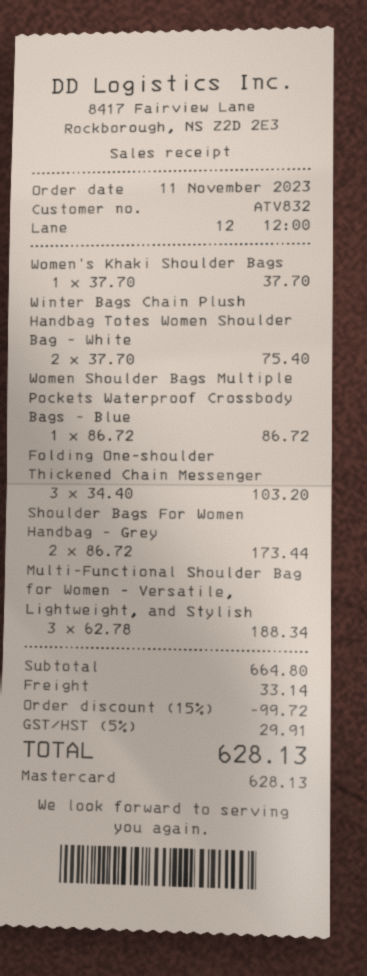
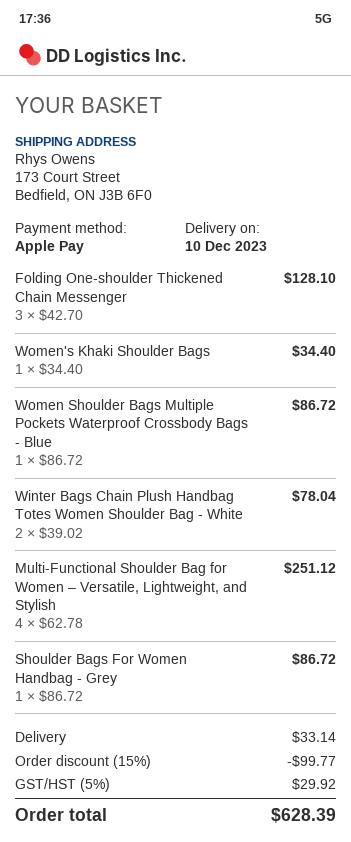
payment method: Mastercard -> Apple Pay
Women's Khaki Shoulder Bags: 1 x 37.70 = 37.70 -> 1 x 34.40 = 34.40
Winter Bags Chain Plush Handbag Totes Women Shoulder Bag - White: 2 x 37.70 = 75.40 -> 2 x 39.02 = 78.04
Folding One-shoulder Thickened Chain Messenger: 3 x 34.40 = 103.20 -> 3 x 42.70 = 128.10
Shoulder Bags For Women Handbag - Grey: 2 x 86.72 = 173.44 -> 1 x 86.72 = 86.72
Multi-Functional Shoulder Bag for Women – Versatile, Lightweight, and Stylish: 3 x 62.78 = 188.34 -> 4 x 62.78 = 251.12
discount: 15% = 99.72 -> 15% = 99.77
tax: 5% = 29.91 -> 5% = 29.92
total: 628.13 -> 628.39

